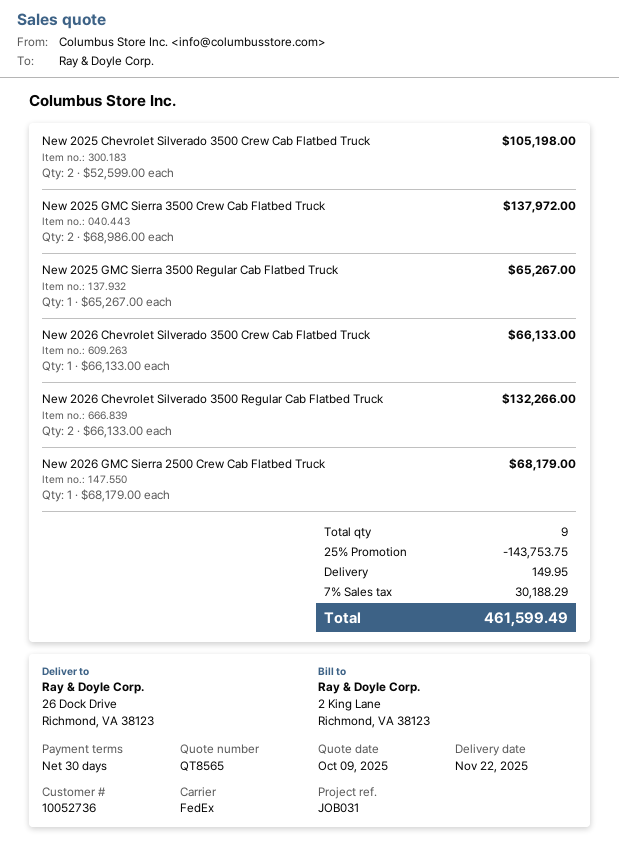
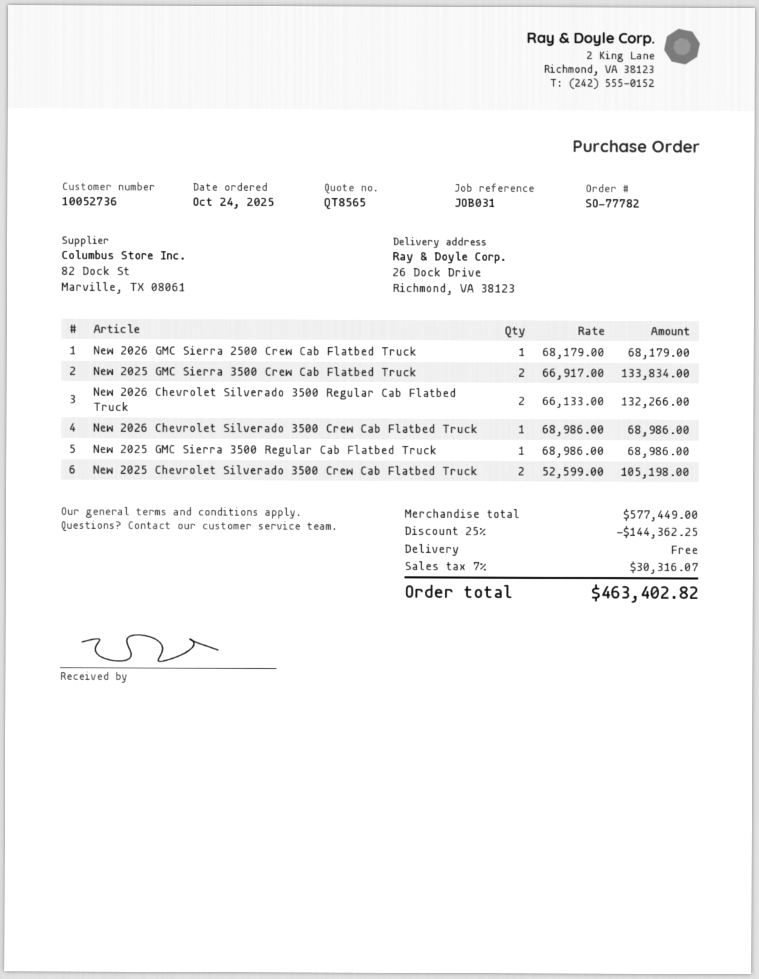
New 2025 GMC Sierra 3500 Crew Cab Flatbed Truck: 2 x 68986.00 = 137972.00 -> 2 x 66917.00 = 133834.00
New 2025 GMC Sierra 3500 Regular Cab Flatbed Truck: 1 x 65267.00 = 65267.00 -> 1 x 68986.00 = 68986.00
New 2026 Chevrolet Silverado 3500 Crew Cab Flatbed Truck: 1 x 66133.00 = 66133.00 -> 1 x 68986.00 = 68986.00
discount: 25% = 143753.75 -> 25% = 144362.25
shipping: 149.95 -> 0.00
tax: 7% = 30188.29 -> 7% = 30316.07
total: 461599.49 -> 463402.82

